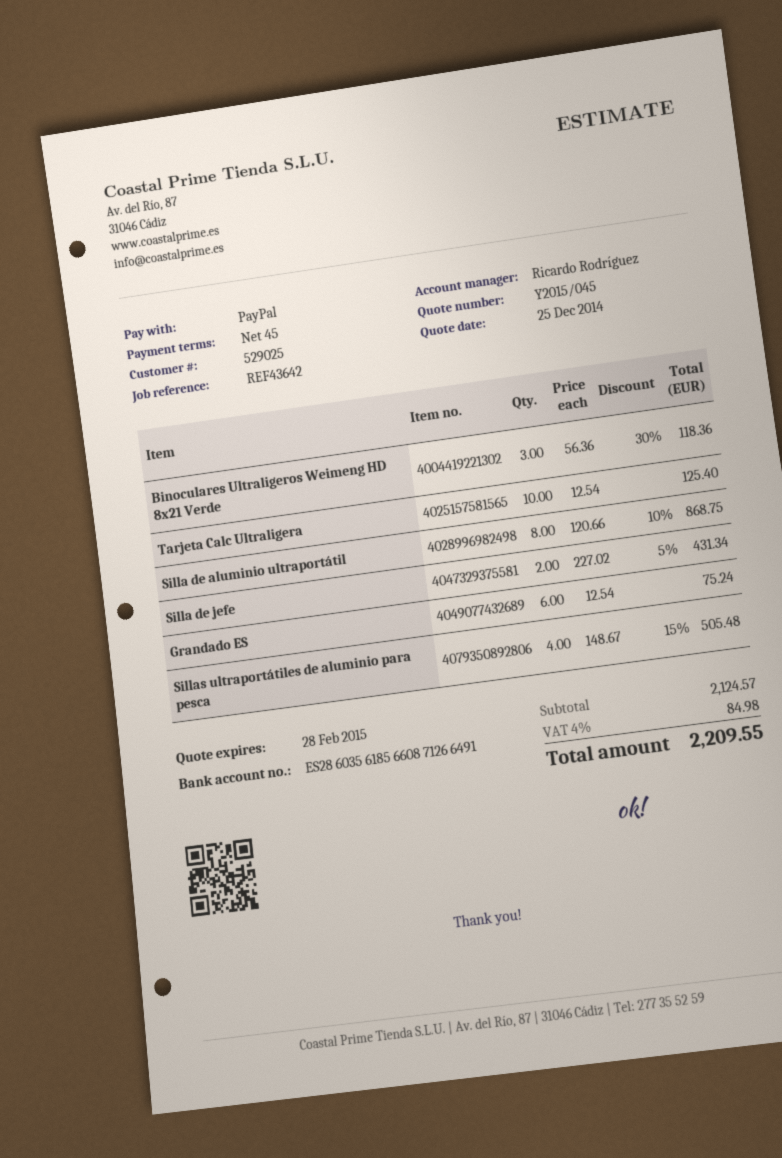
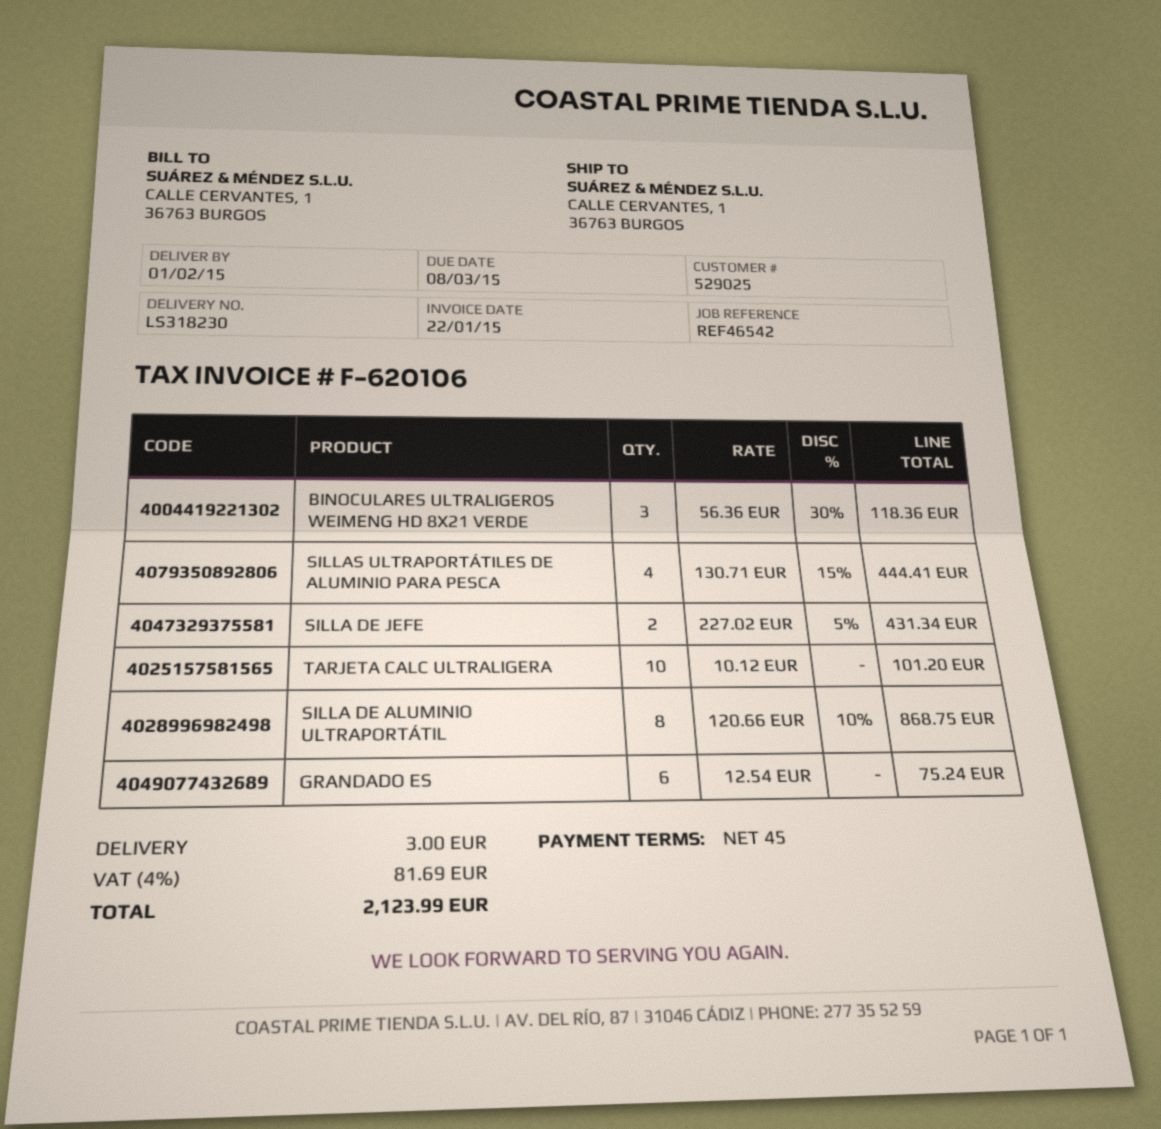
reference: REF43642 -> REF46542
Tarjeta Calc Ultraligera: 10 x 12.54 = 125.40 -> 10 x 10.12 = 101.20
Sillas ultraportátiles de aluminio para pesca: 4 x 148.67 - 15% = 505.48 -> 4 x 130.71 - 15% = 444.41
shipping: none -> 3.00
tax: 4% = 84.98 -> 4% = 81.69
total: 2209.55 -> 2123.99

